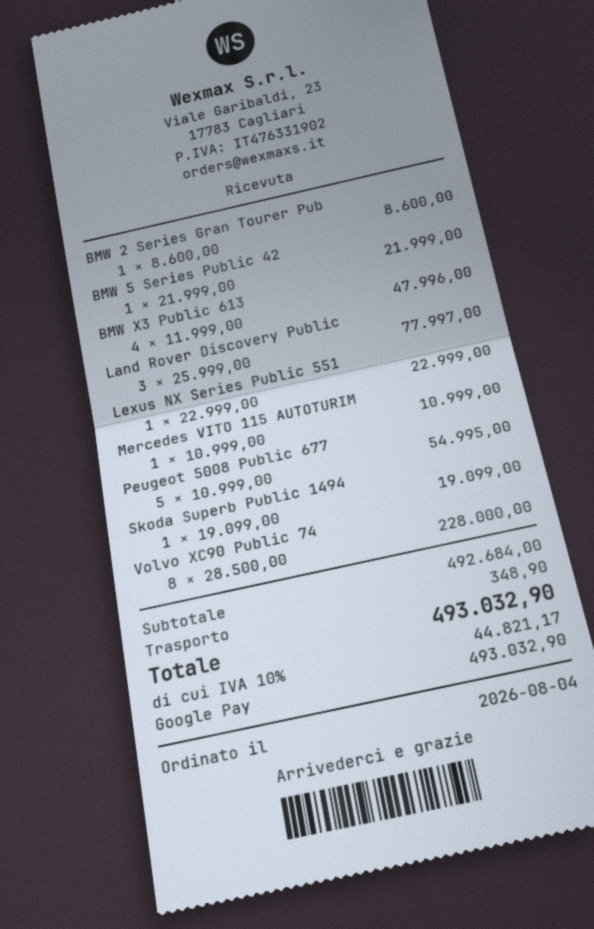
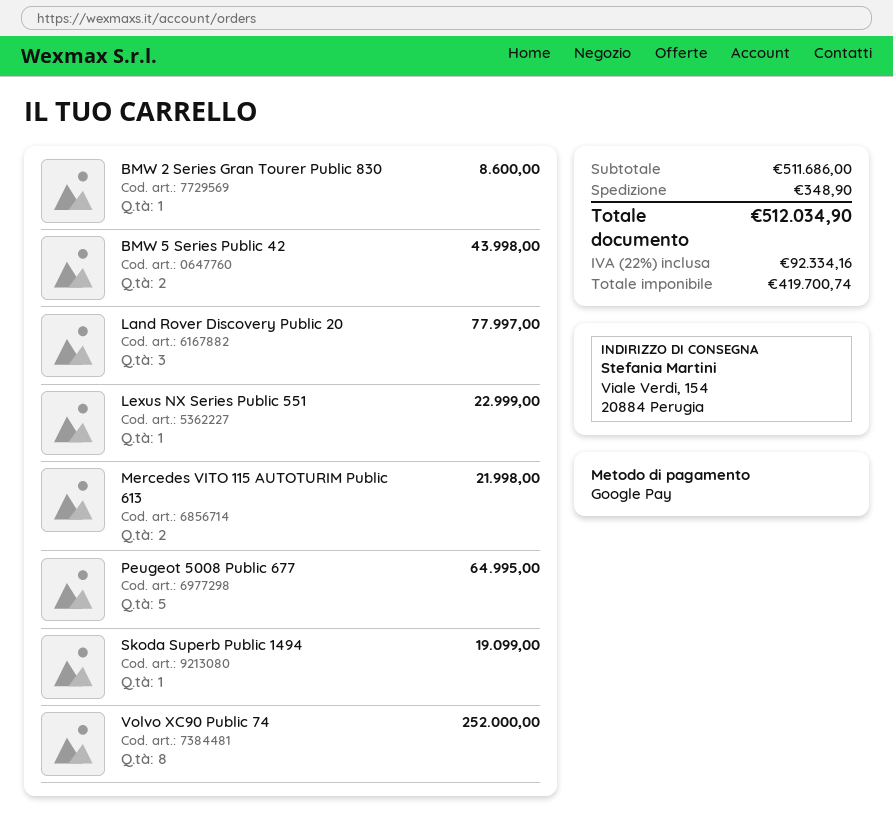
BMW 5 Series Public 42: 1 for 21999.00 -> 2 for 43998.00
BMW X3 Public 613: 4 for 47996.00 -> none
Mercedes VITO 115 AUTOTURIM: 1 for 10999.00 -> 2 for 21998.00
Peugeot 5008 Public 677: 5 for 54995.00 -> 5 for 64995.00
Volvo XC90 Public 74: 8 for 228000.00 -> 8 for 252000.00
subtotal: 492684.00 -> 511686.00
tax: 10% = 44821.17 -> 22% = 92334.16
total: 493032.90 -> 512034.90

